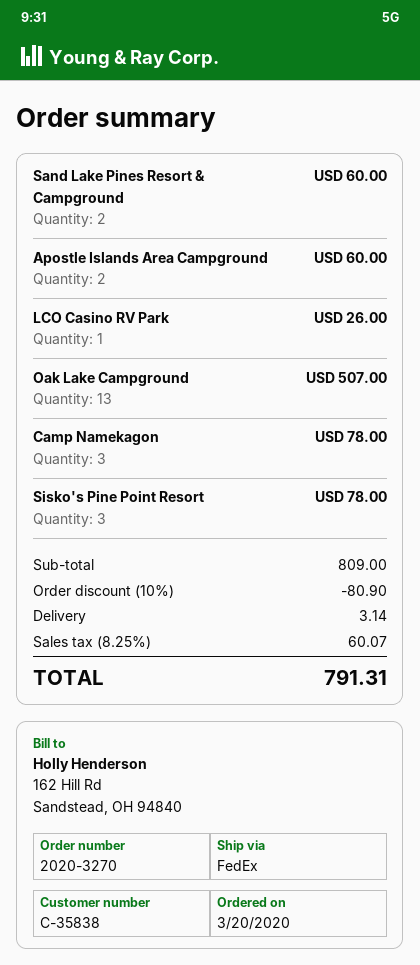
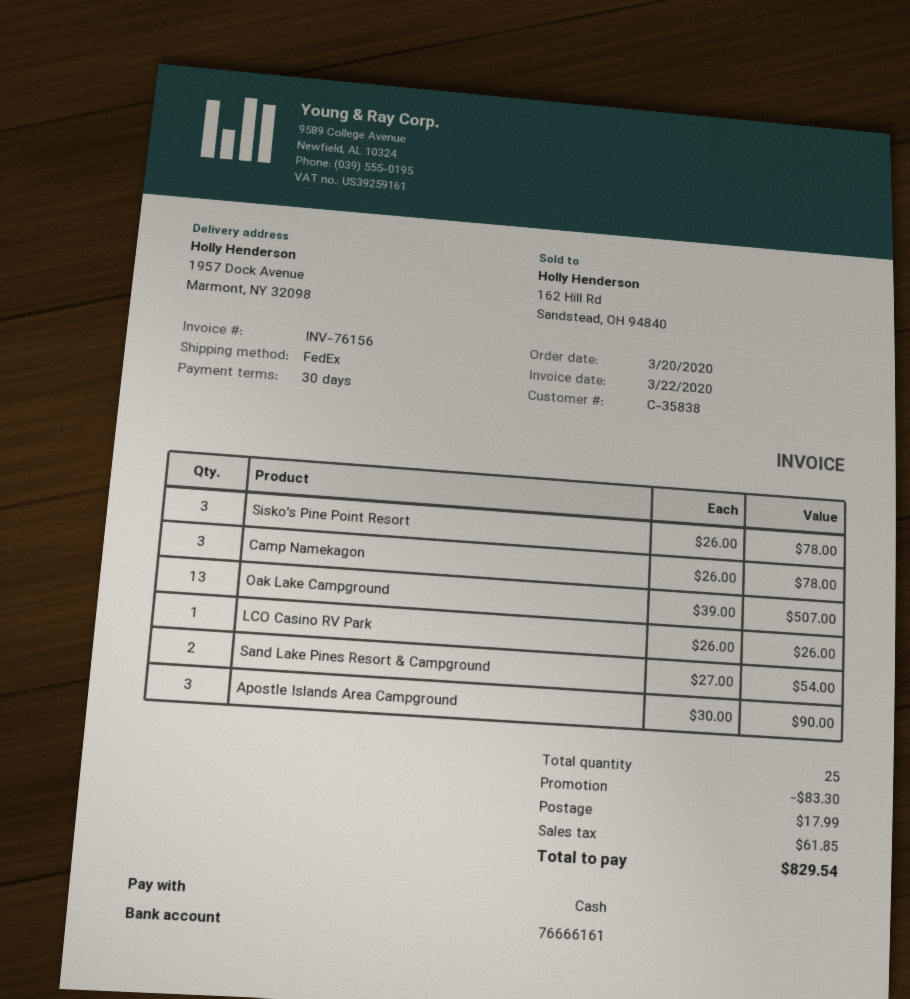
Sand Lake Pines Resort & Campground: 2 for 60.00 -> 2 for 54.00
Apostle Islands Area Campground: 2 for 60.00 -> 3 for 90.00
discount: 80.90 -> 83.30
shipping: 3.14 -> 17.99
tax: 60.07 -> 61.85
total: 791.31 -> 829.54

